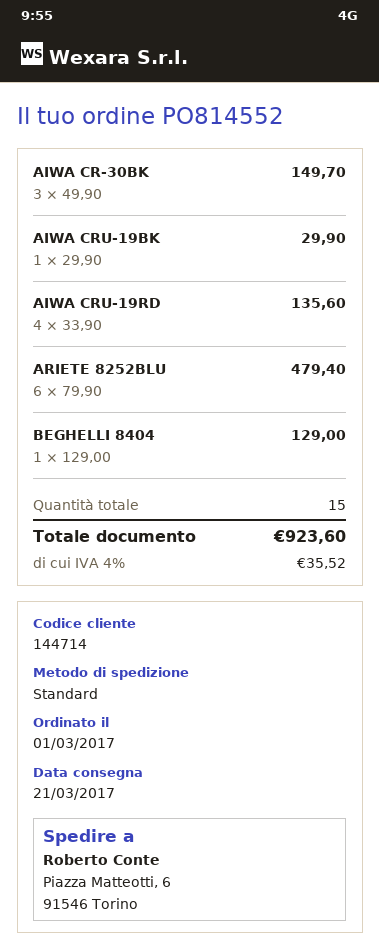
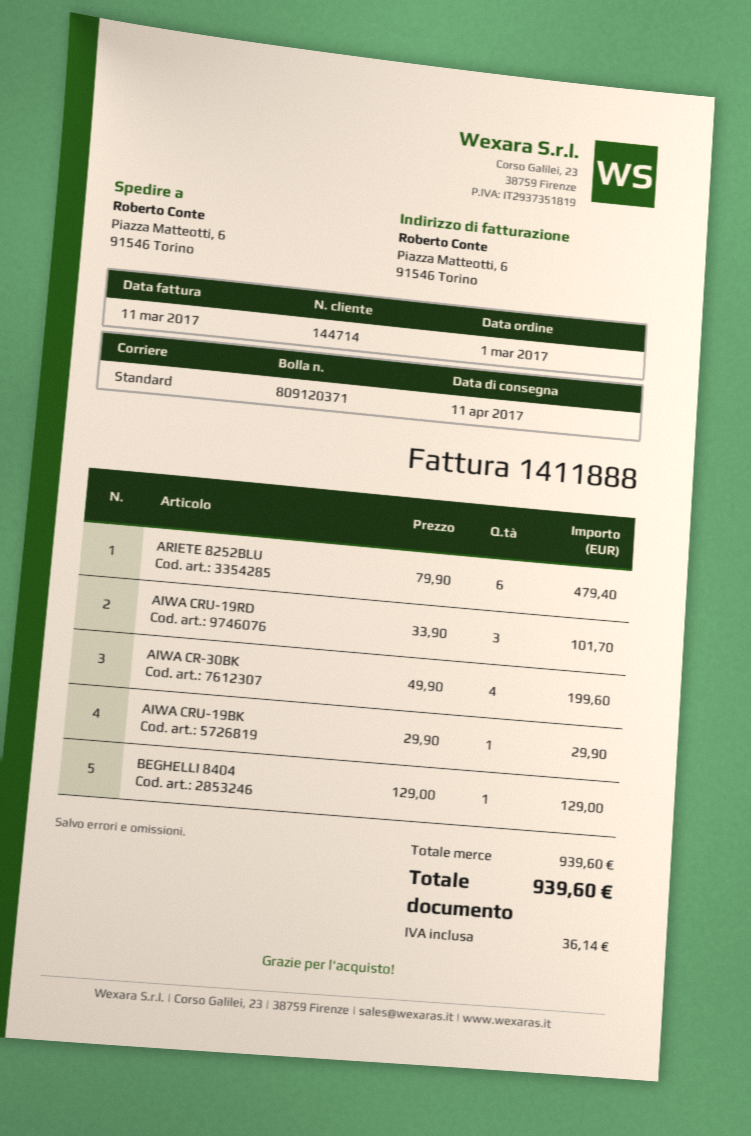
delivery date: 2017-03-21 -> 2017-04-11
AIWA CR-30BK: 3 x 49.90 = 149.70 -> 4 x 49.90 = 199.60
AIWA CRU-19RD: 4 x 33.90 = 135.60 -> 3 x 33.90 = 101.70
tax: 35.52 -> 36.14
total: 923.60 -> 939.60

